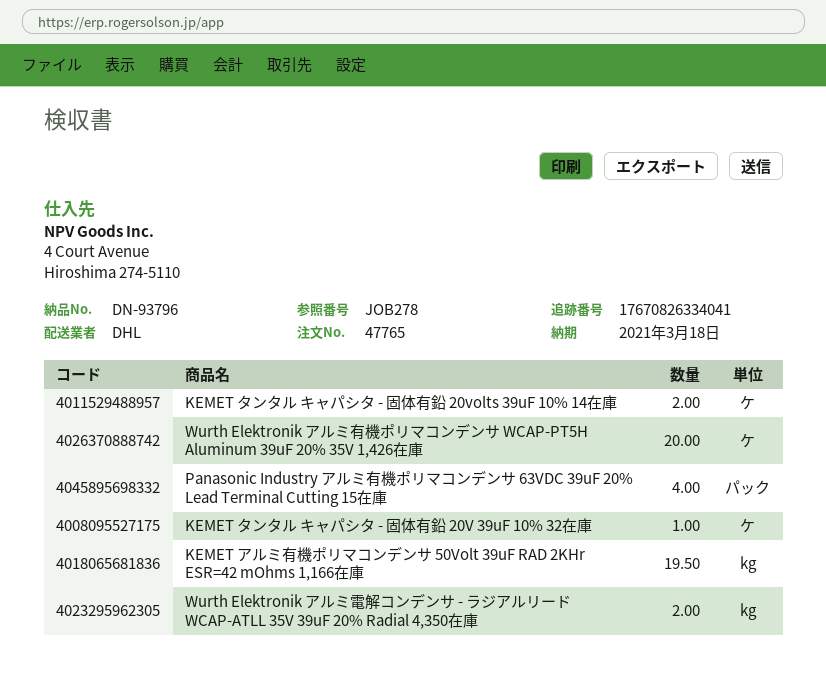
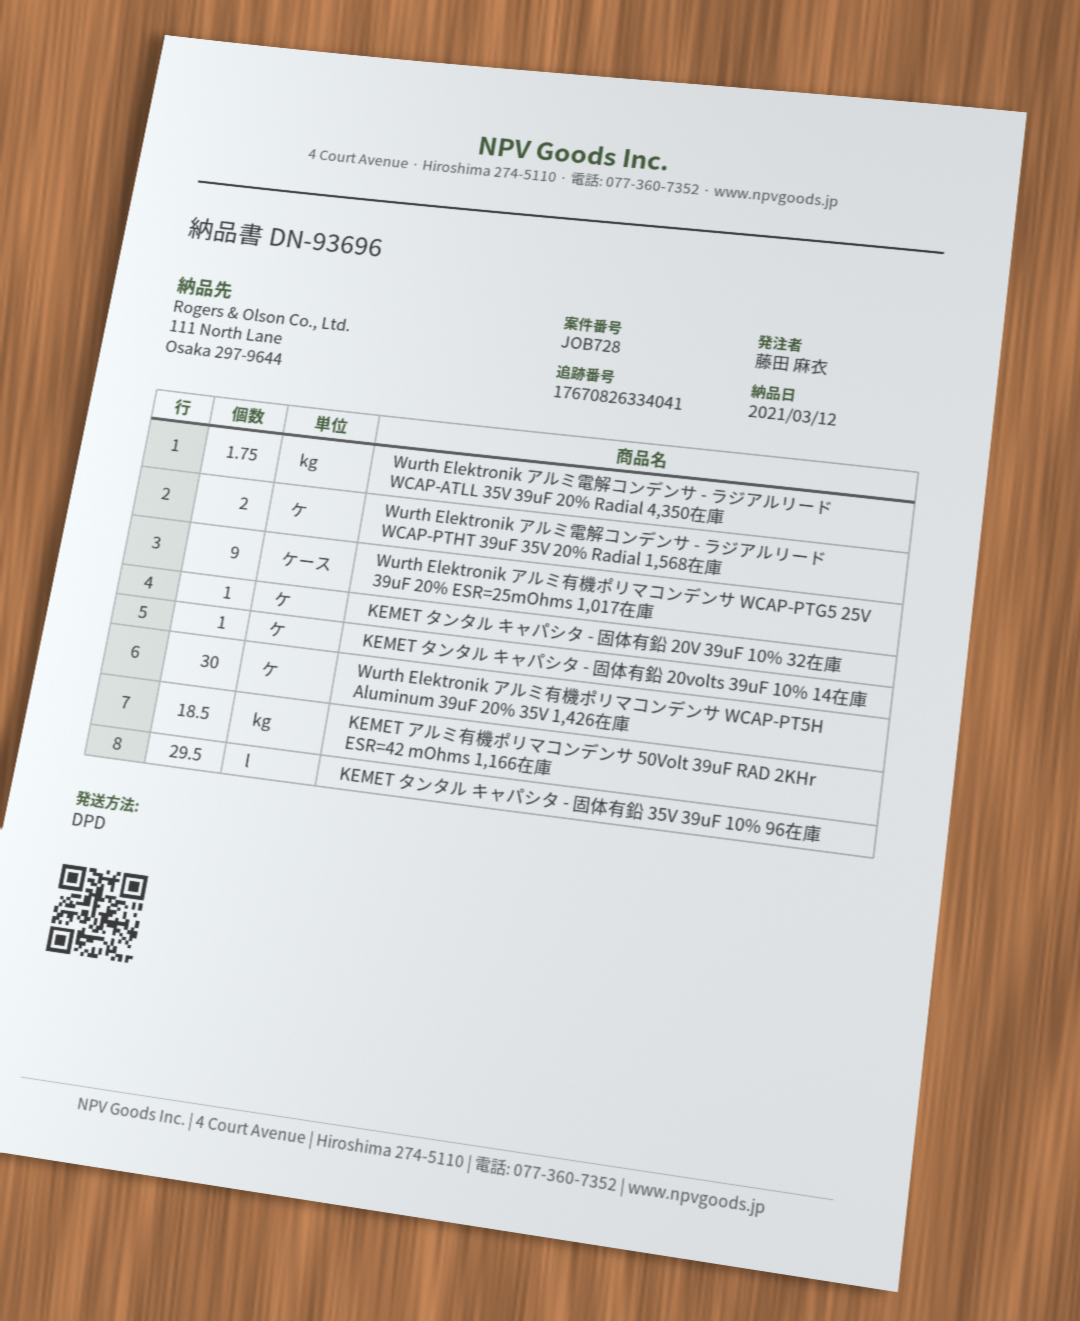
delivery note number: DN-93796 -> DN-93696
delivery date: 2021-03-18 -> 2021-03-12
reference: JOB278 -> JOB728
shipping method: DHL -> DPD
KEMET タンタル キャパシタ - 固体有鉛 20volts 39uF 10% 14在庫: 2 -> 1
Wurth Elektronik アルミ有機ポリマコンデンサ WCAP-PT5H Aluminum 39uF 20% 35V 1,426在庫: 20 -> 30
Panasonic Industry アルミ有機ポリマコンデンサ 63VDC 39uF 20% Lead Terminal Cutting 15在庫: 4 -> none
KEMET アルミ有機ポリマコンデンサ 50Volt 39uF RAD 2KHr ESR=42 mOhms 1,166在庫: 19.5 -> 18.5
Wurth Elektronik アルミ電解コンデンサ - ラジアルリード WCAP-ATLL 35V 39uF 20% Radial 4,350在庫: 2 -> 1.75
Wurth Elektronik アルミ電解コンデンサ - ラジアルリード WCAP-PTHT 39uF 35V 20% Radial 1,568在庫: none -> 2
Wurth Elektronik アルミ有機ポリマコンデンサ WCAP-PTG5 25V 39uF 20% ESR=25mOhms 1,017在庫: none -> 9
KEMET タンタル キャパシタ - 固体有鉛 35V 39uF 10% 96在庫: none -> 29.5

